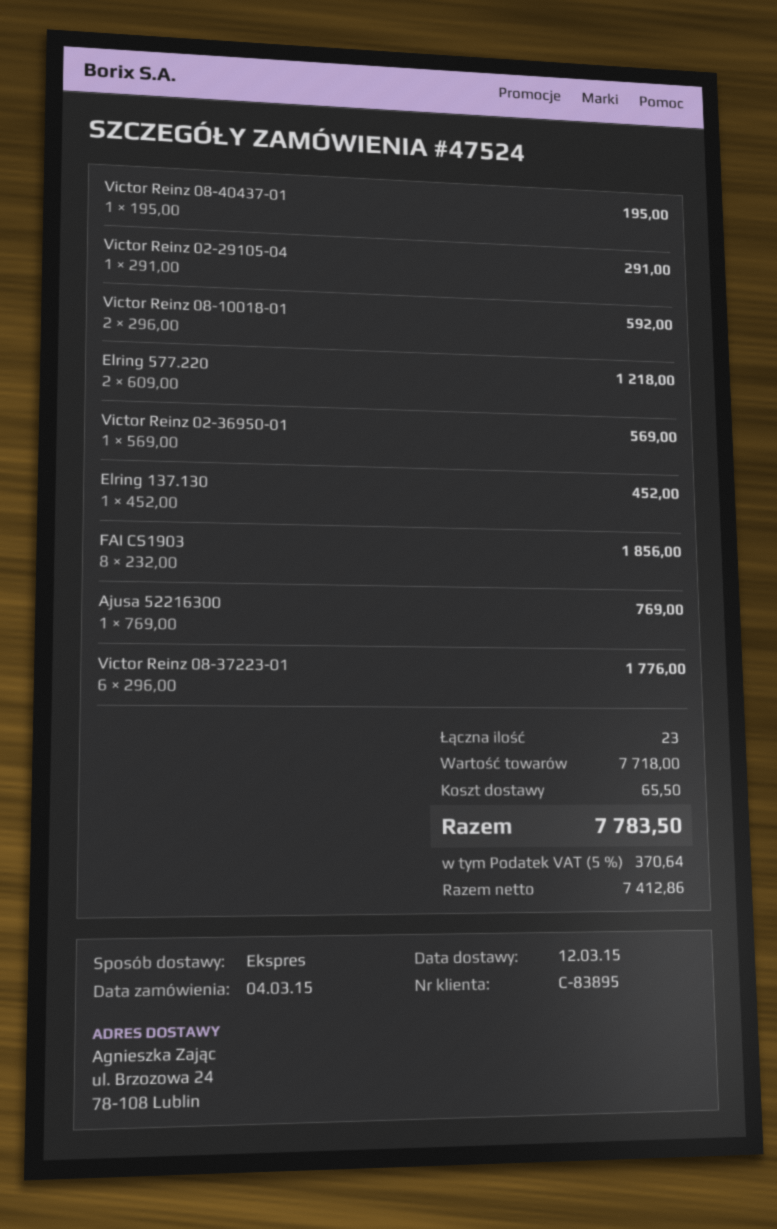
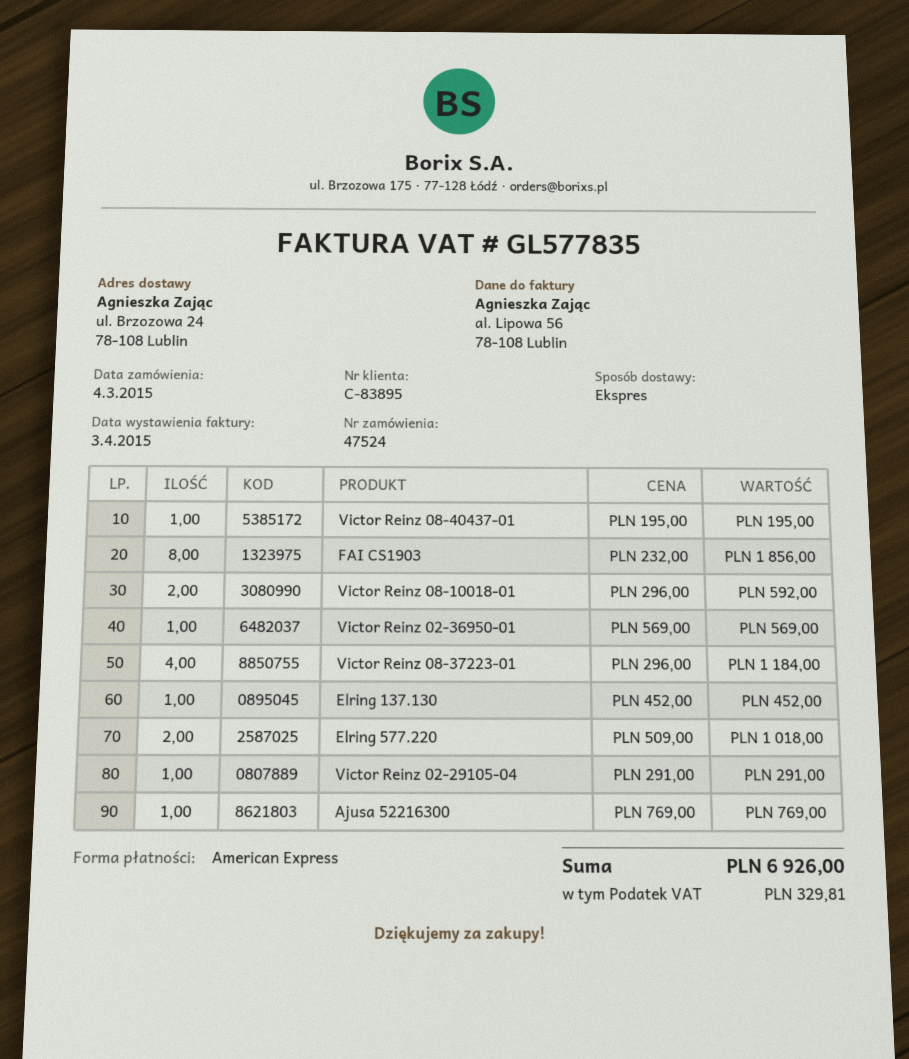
Elring 577.220: 2 x 609.00 = 1218.00 -> 2 x 509.00 = 1018.00
Victor Reinz 08-37223-01: 6 x 296.00 = 1776.00 -> 4 x 296.00 = 1184.00
shipping: 65.50 -> none
tax: 370.64 -> 329.81
total: 7783.50 -> 6926.00

